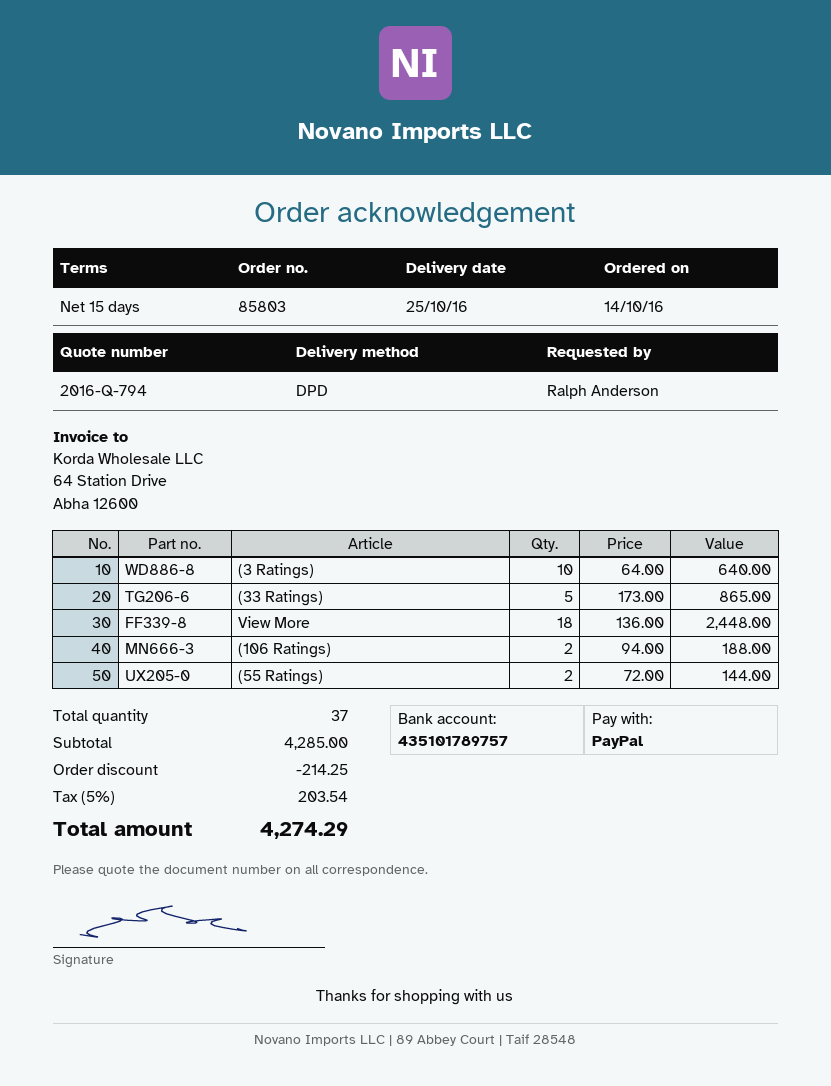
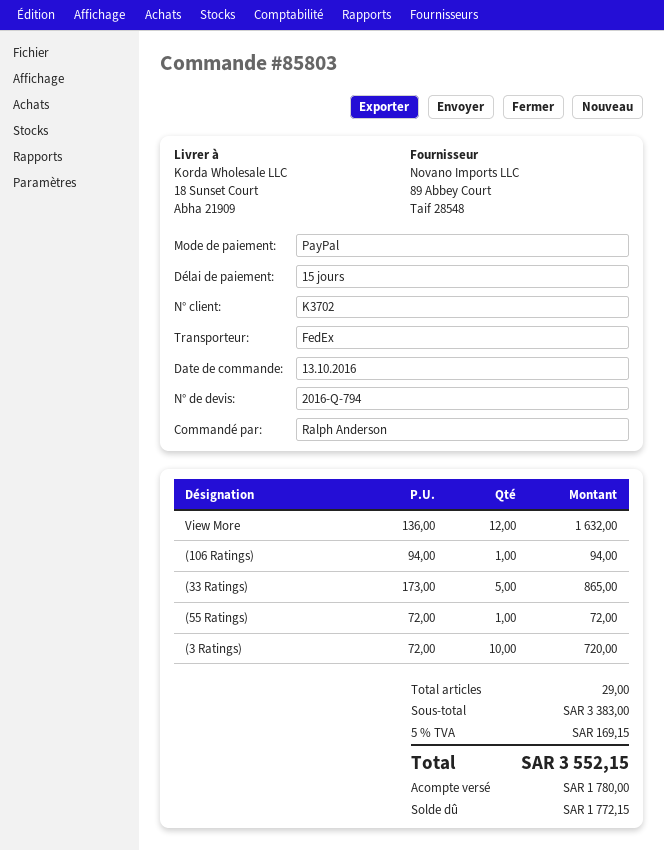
order date: 2016-10-14 -> 2016-10-13
shipping method: DPD -> FedEx
(3 Ratings): 10 x 64.00 = 640.00 -> 10 x 72.00 = 720.00
View More: 18 x 136.00 = 2448.00 -> 12 x 136.00 = 1632.00
(106 Ratings): 2 x 94.00 = 188.00 -> 1 x 94.00 = 94.00
(55 Ratings): 2 x 72.00 = 144.00 -> 1 x 72.00 = 72.00
total quantity: 37 -> 29
subtotal: 4285.00 -> 3383.00
discount: 214.25 -> none
tax: 5% = 203.54 -> 5% = 169.15
total: 4274.29 -> 3552.15

